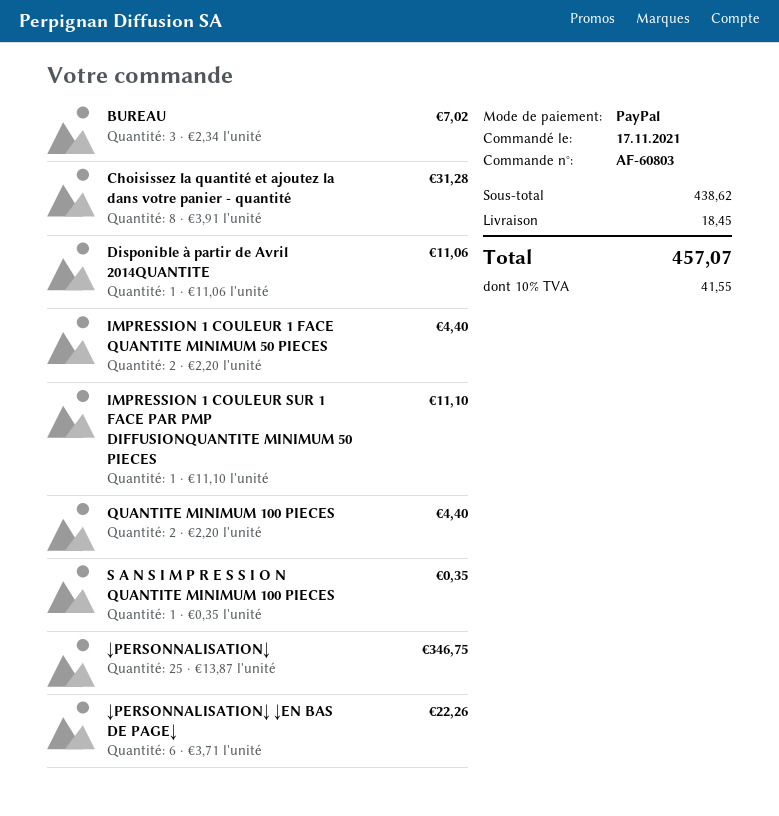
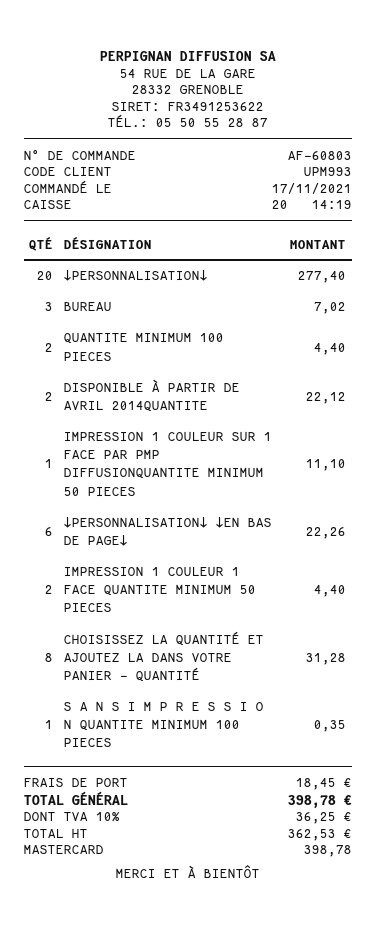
payment method: PayPal -> Mastercard
Disponible à partir de Avril 2014QUANTITE: 1 for 11.06 -> 2 for 22.12
↓PERSONNALISATION↓: 25 for 346.75 -> 20 for 277.40
tax: 10% = 41.55 -> 10% = 36.25
total: 457.07 -> 398.78

